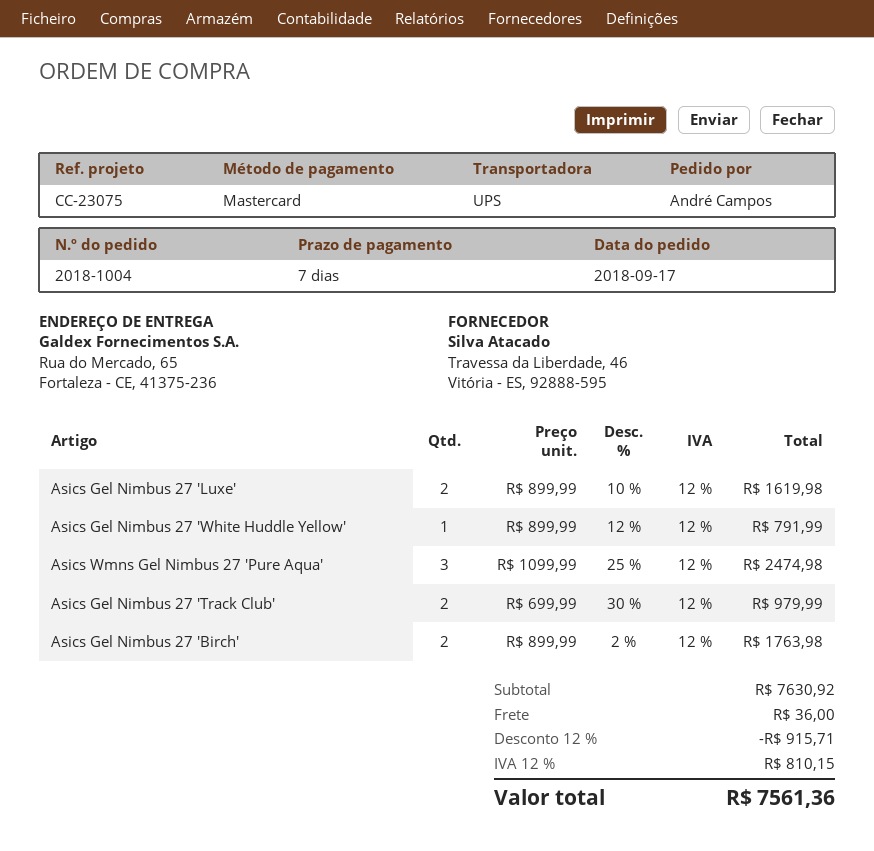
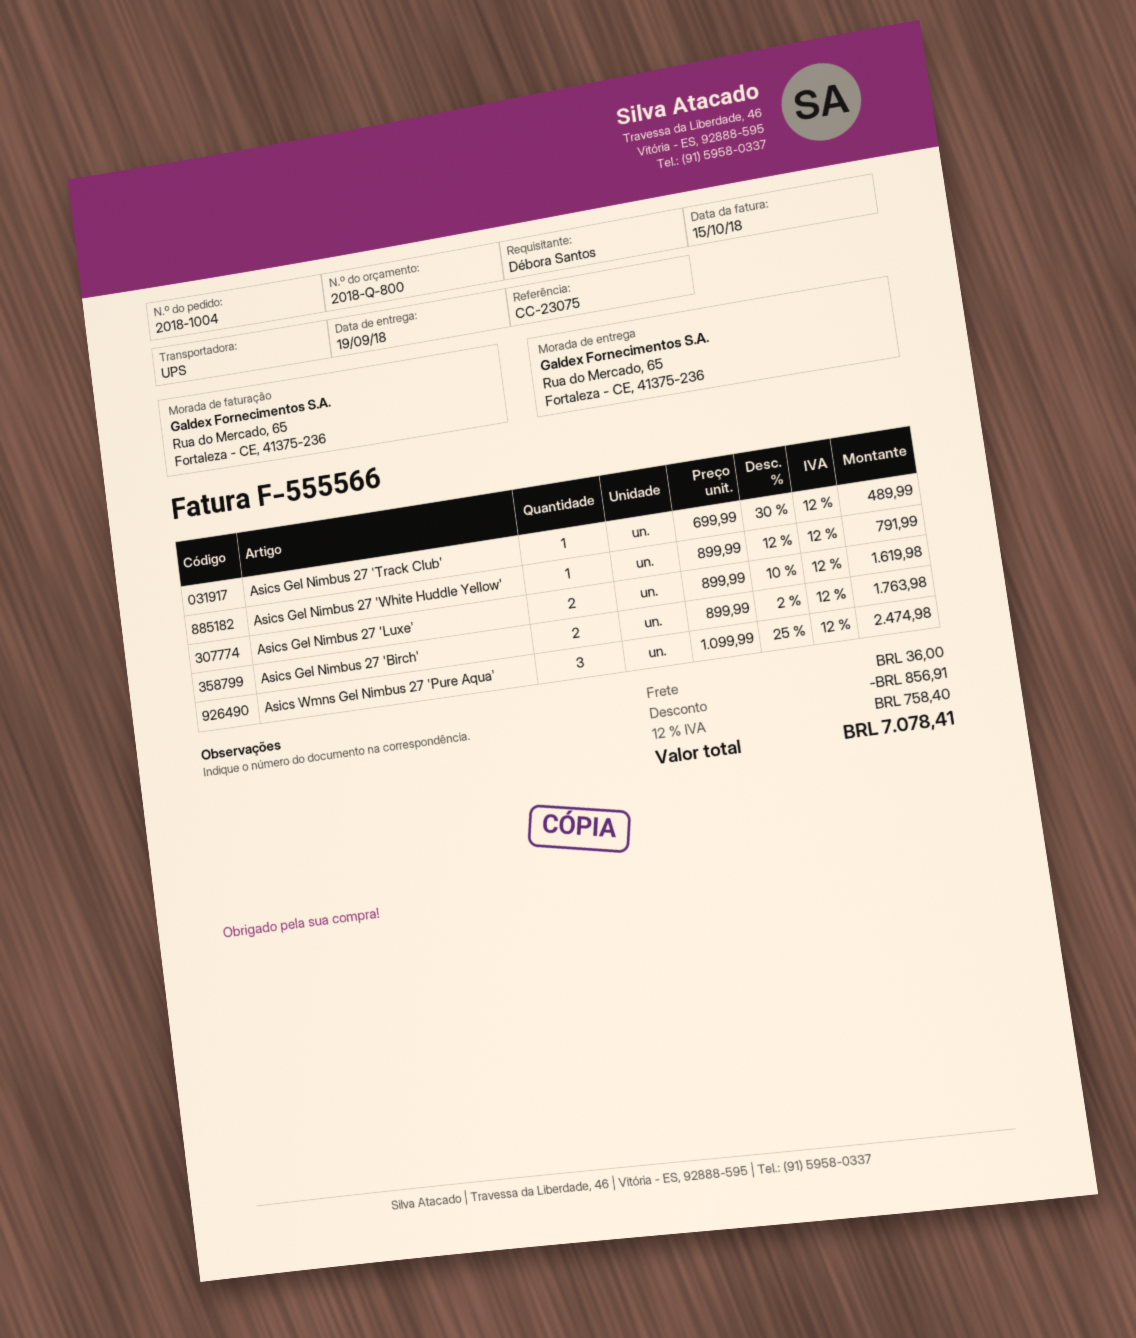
ordered by: André Campos -> Débora Santos
Asics Gel Nimbus 27 'Track Club': 2 x 699.99 - 30% = 979.99 -> 1 x 699.99 - 30% = 489.99
discount: 915.71 -> 856.91
tax: 12% = 810.15 -> 12% = 758.40
total: 7561.36 -> 7078.41

